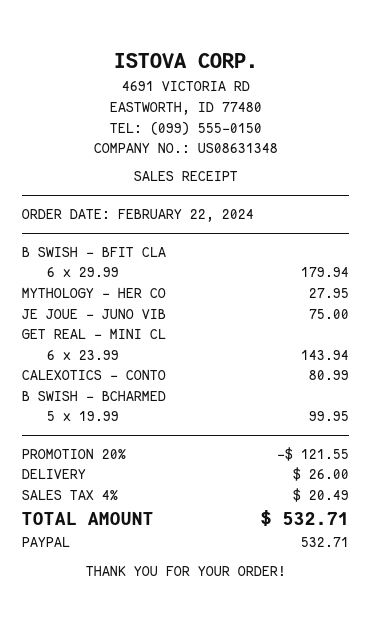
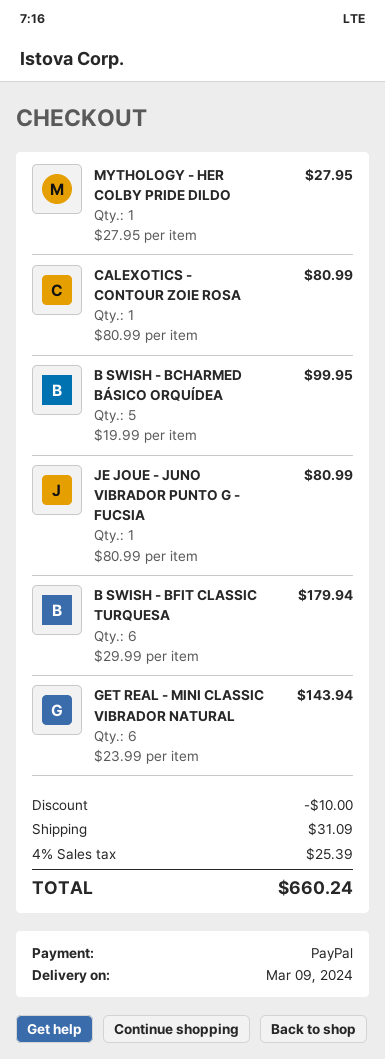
JE JOUE - JUNO VIB: 1 x 75.00 = 75.00 -> 1 x 80.99 = 80.99
discount: 121.55 -> 10.00
shipping: 26.00 -> 31.09
tax: 4% = 20.49 -> 4% = 25.39
total: 532.71 -> 660.24

